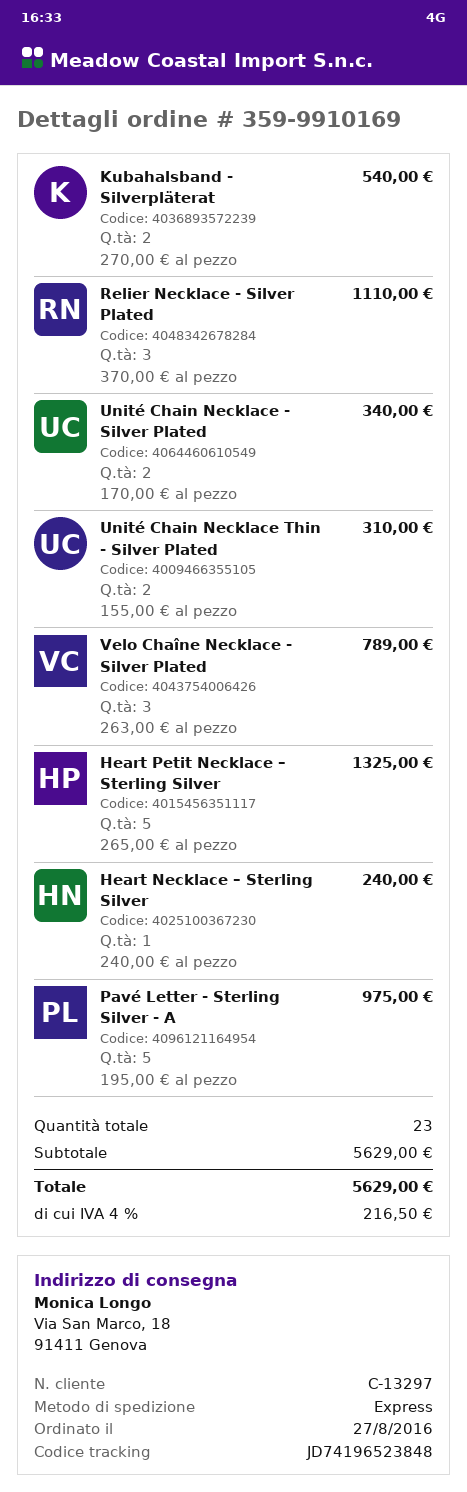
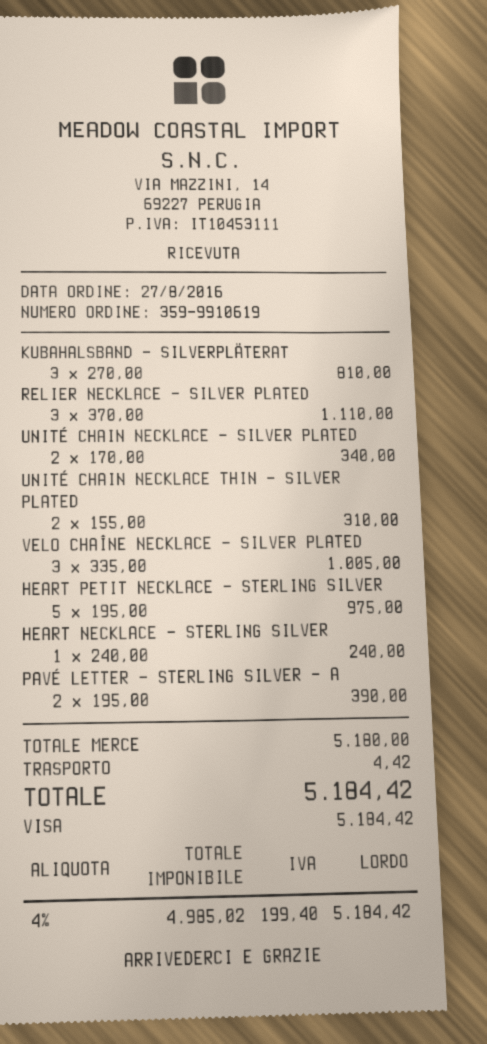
order number: 359-9910169 -> 359-9910619
Kubahalsband - Silverpläterat: 2 x 270.00 = 540.00 -> 3 x 270.00 = 810.00
Velo Chaîne Necklace - Silver Plated: 3 x 263.00 = 789.00 -> 3 x 335.00 = 1005.00
Heart Petit Necklace – Sterling Silver: 5 x 265.00 = 1325.00 -> 5 x 195.00 = 975.00
Pavé Letter - Sterling Silver - A: 5 x 195.00 = 975.00 -> 2 x 195.00 = 390.00
subtotal: 5629.00 -> 5180.00
shipping: none -> 4.42
tax: 4% = 216.50 -> 4% = 199.40
total: 5629.00 -> 5184.42

